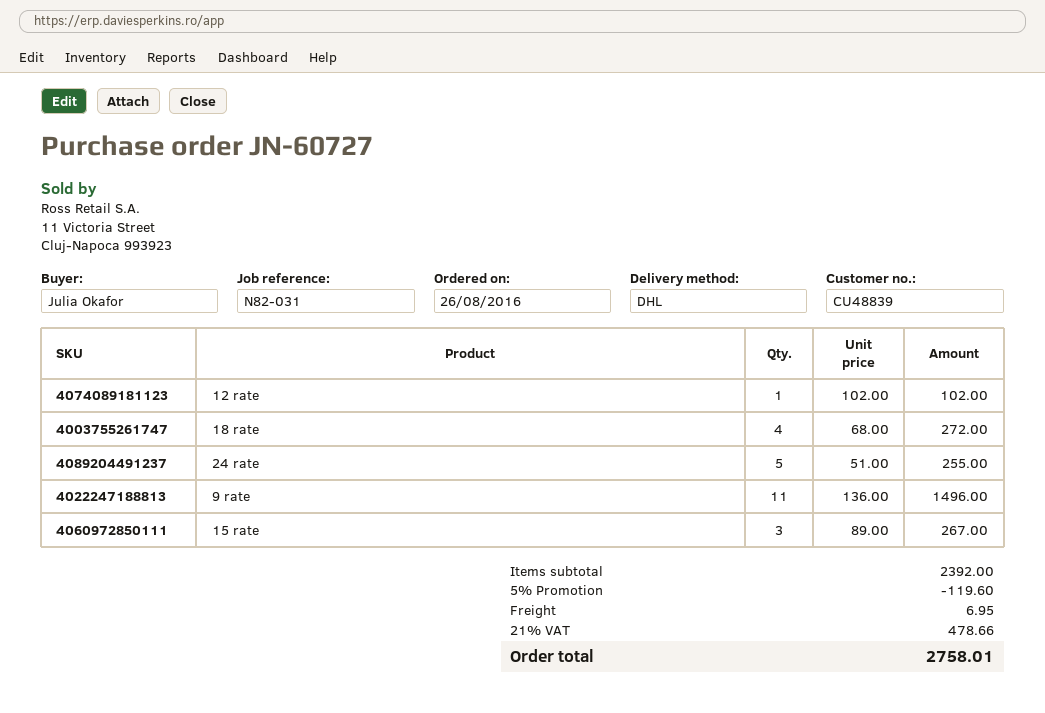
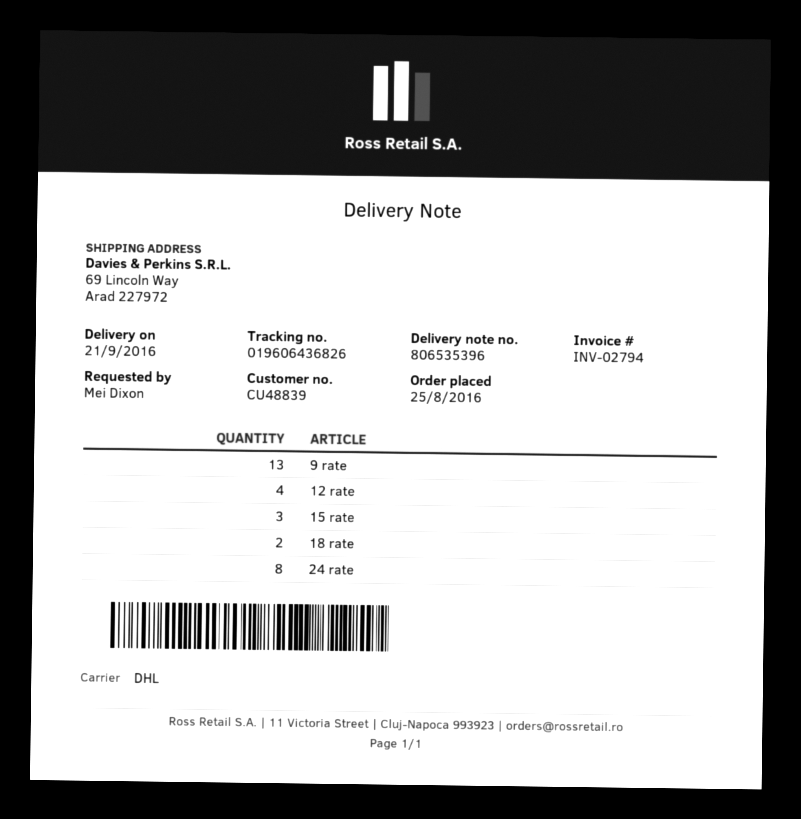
order date: 2016-08-26 -> 2016-08-25
ordered by: Julia Okafor -> Mei Dixon
12 rate: 1 -> 4
18 rate: 4 -> 2
24 rate: 5 -> 8
9 rate: 11 -> 13

